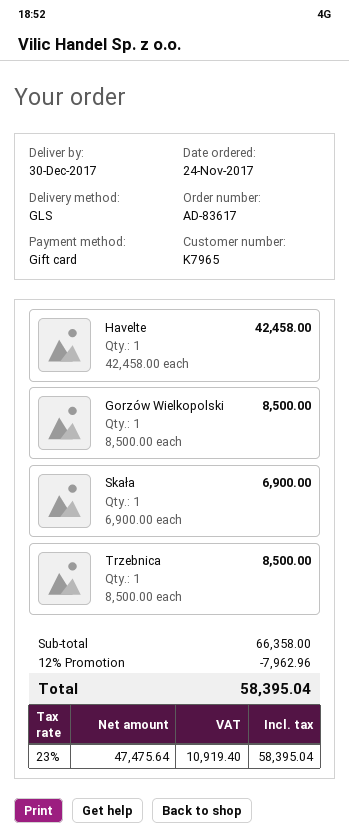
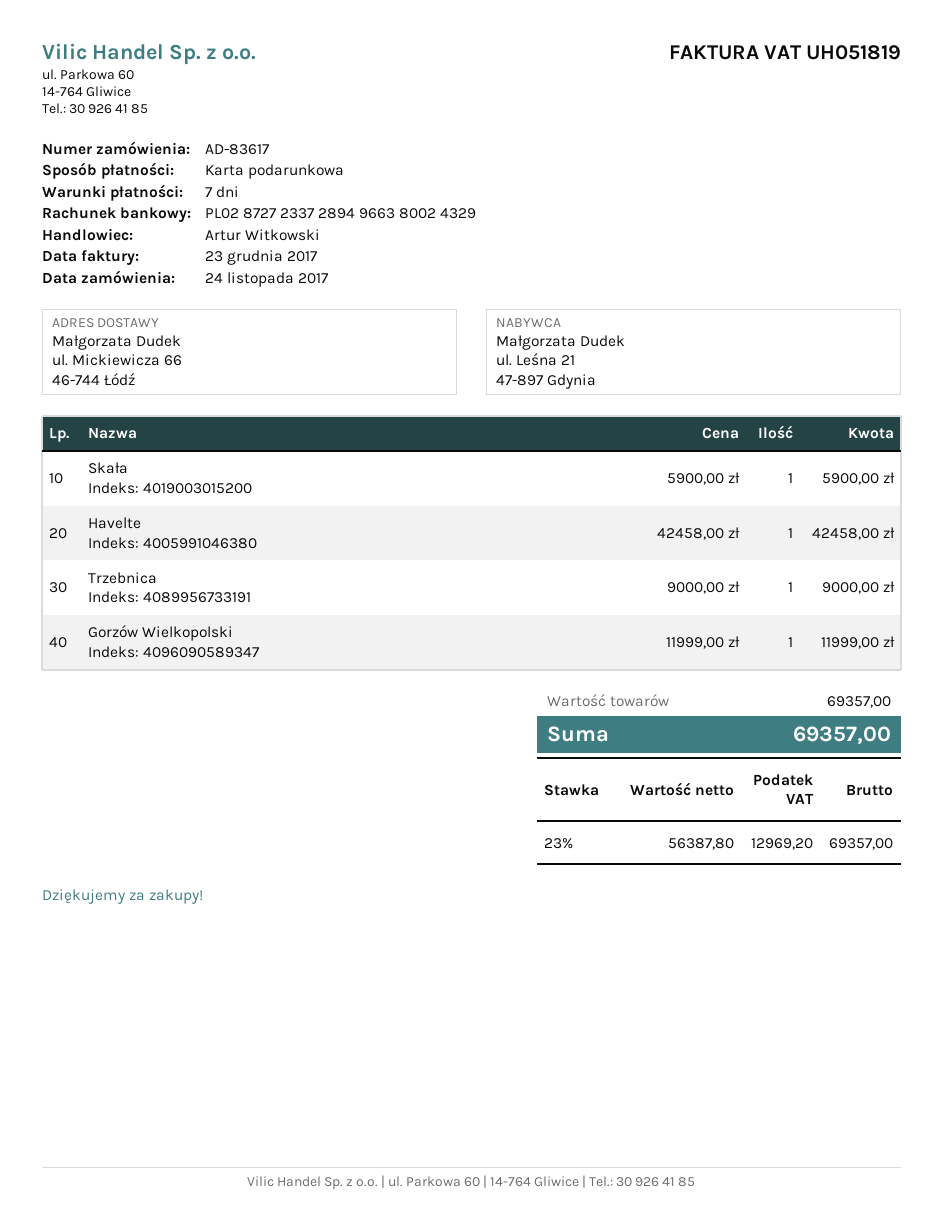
Gorzów Wielkopolski: 1 x 8500.00 = 8500.00 -> 1 x 11999.00 = 11999.00
Skała: 1 x 6900.00 = 6900.00 -> 1 x 5900.00 = 5900.00
Trzebnica: 1 x 8500.00 = 8500.00 -> 1 x 9000.00 = 9000.00
subtotal: 66358.00 -> 69357.00
discount: 12% = 7962.96 -> none
net: 47475.64 -> 56387.80
tax: 23% = 10919.40 -> 23% = 12969.20
total: 58395.04 -> 69357.00

